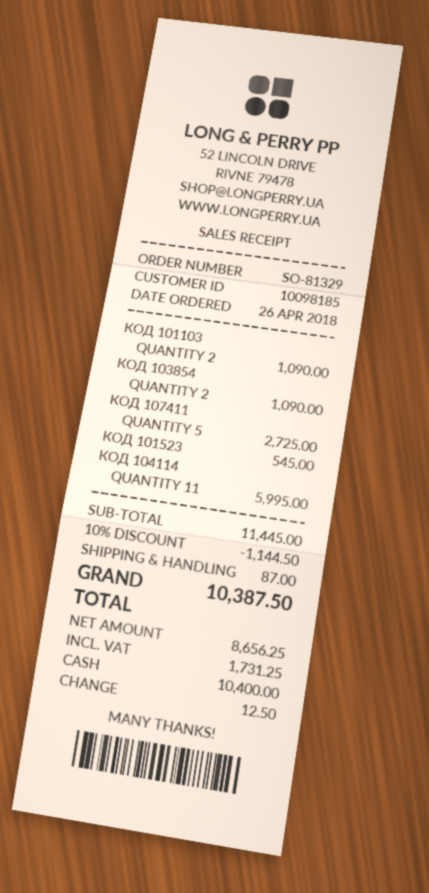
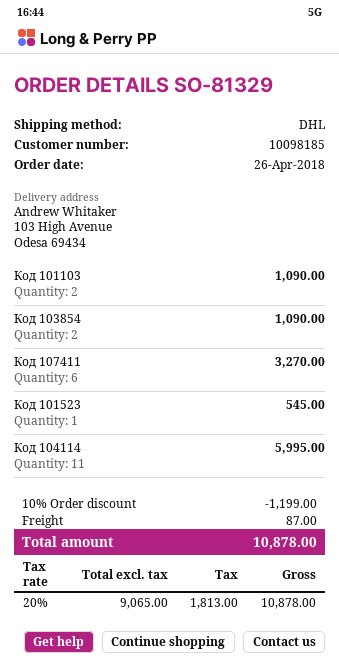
КОД 107411: 5 for 2725.00 -> 6 for 3270.00
discount: 10% = 1144.50 -> 10% = 1199.00
net: 8656.25 -> 9065.00
tax: 1731.25 -> 1813.00
total: 10387.50 -> 10878.00

